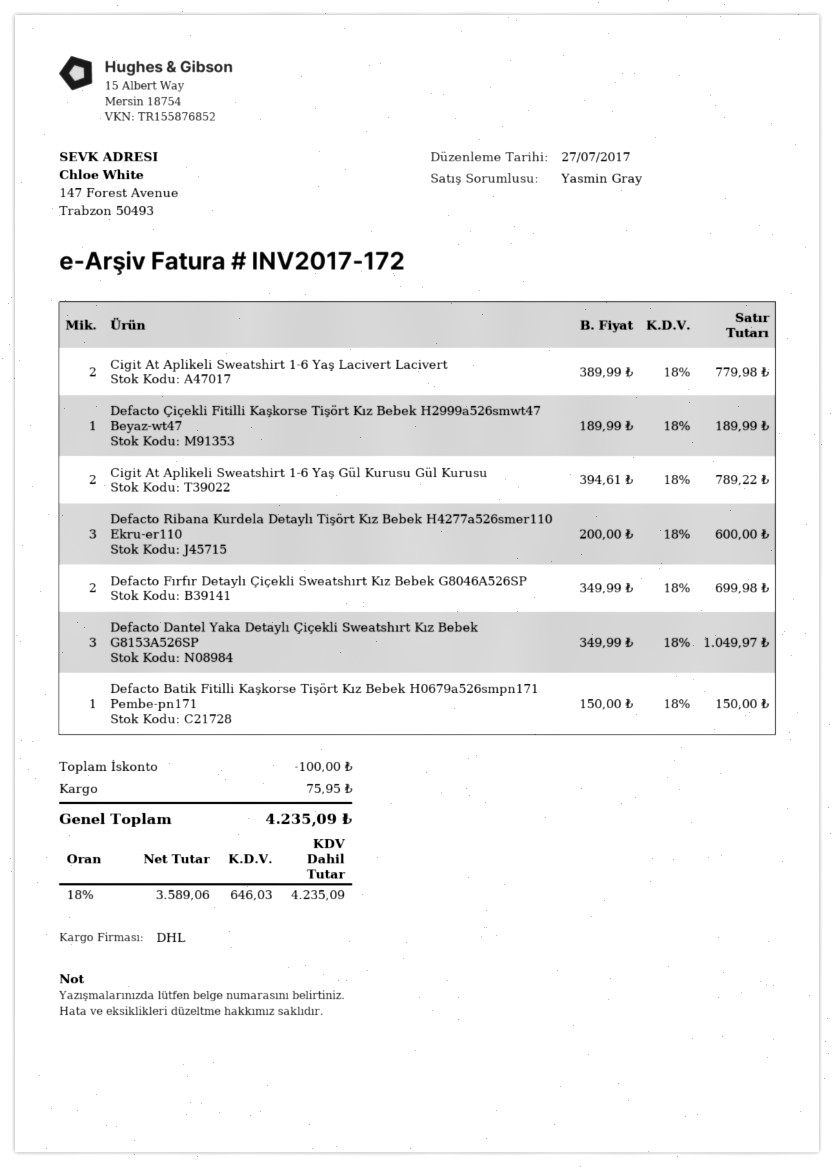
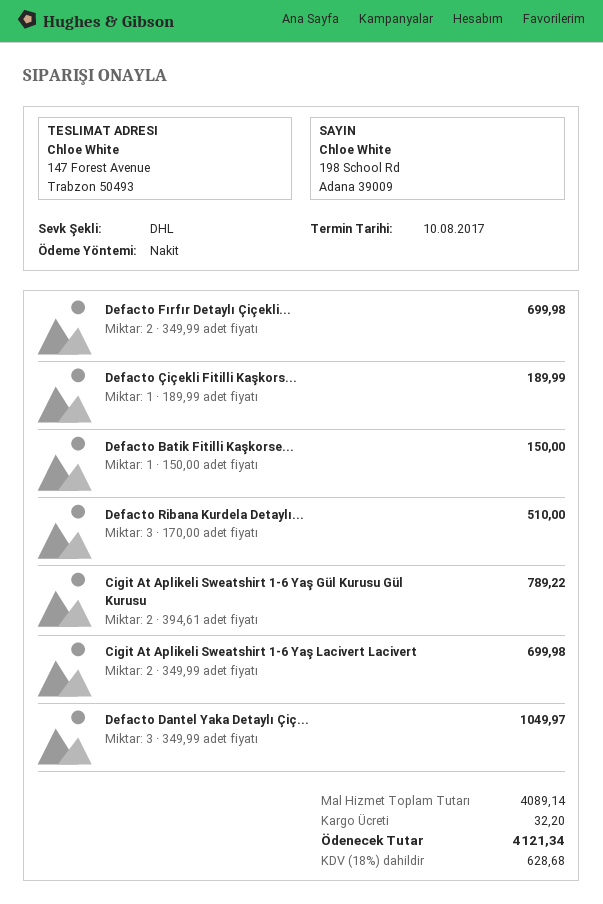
Cigit At Aplikeli Sweatshirt 1-6 Yaş Lacivert Lacivert: 2 x 389.99 = 779.98 -> 2 x 349.99 = 699.98
Defacto Ribana Kurdela Detaylı Tişört Kız Bebek H4277a526smer110 Ekru-er110: 3 x 200.00 = 600.00 -> 3 x 170.00 = 510.00
discount: 100.00 -> none
shipping: 75.95 -> 32.20
tax: 18% = 646.03 -> 18% = 628.68
total: 4235.09 -> 4121.34

